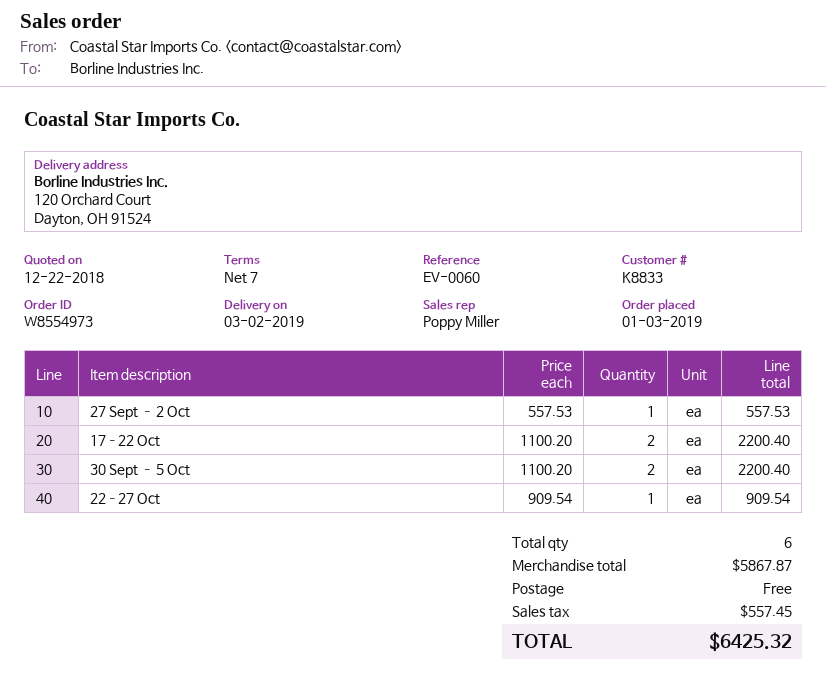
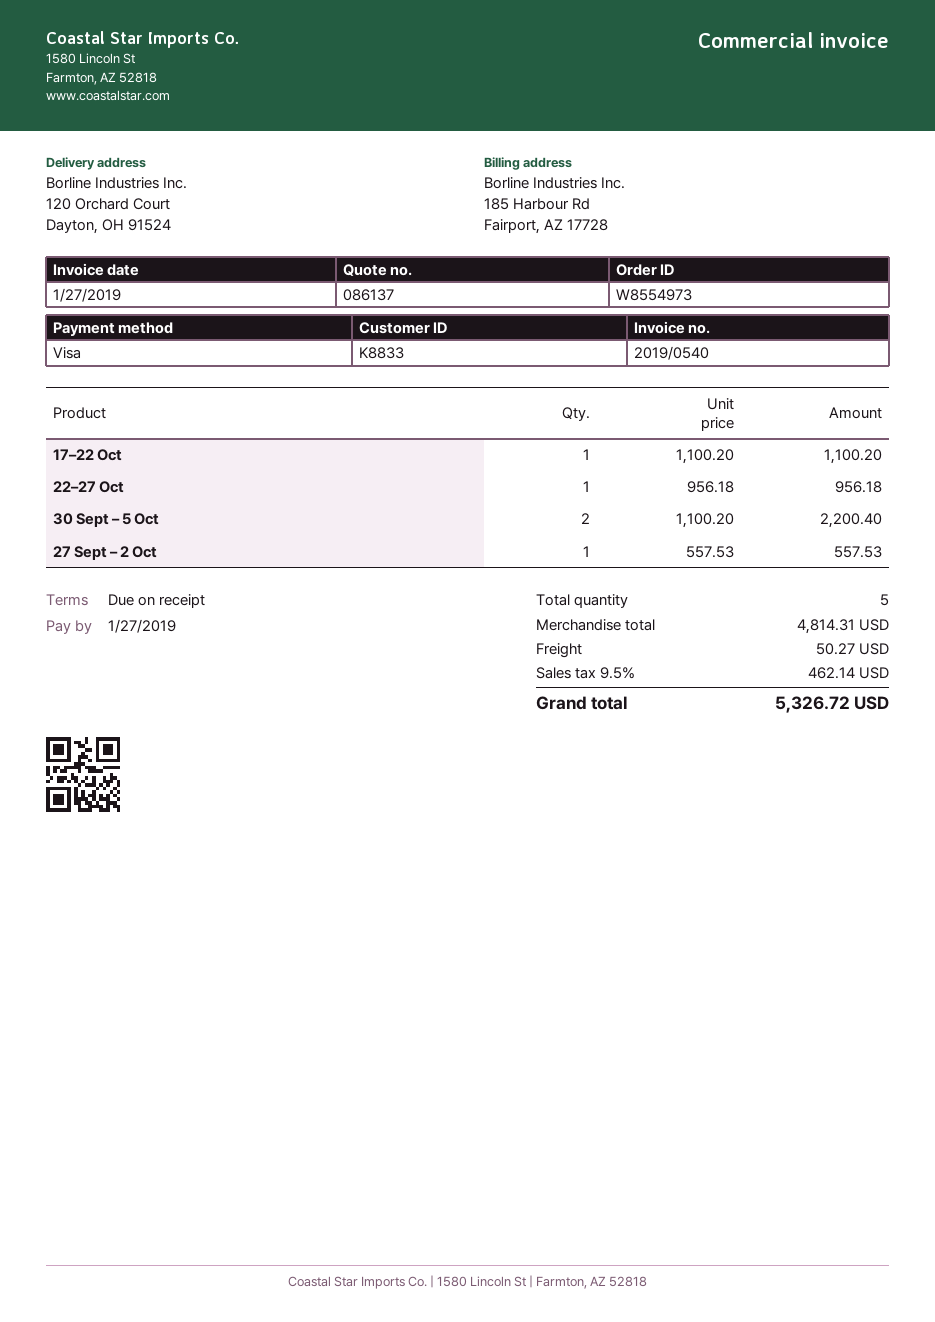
payment terms: 7 days -> on receipt
17–22 Oct: 2 x 1100.20 = 2200.40 -> 1 x 1100.20 = 1100.20
22–27 Oct: 1 x 909.54 = 909.54 -> 1 x 956.18 = 956.18
total quantity: 6 -> 5
subtotal: 5867.87 -> 4814.31
shipping: 0.00 -> 50.27
tax: 557.45 -> 462.14
total: 6425.32 -> 5326.72

